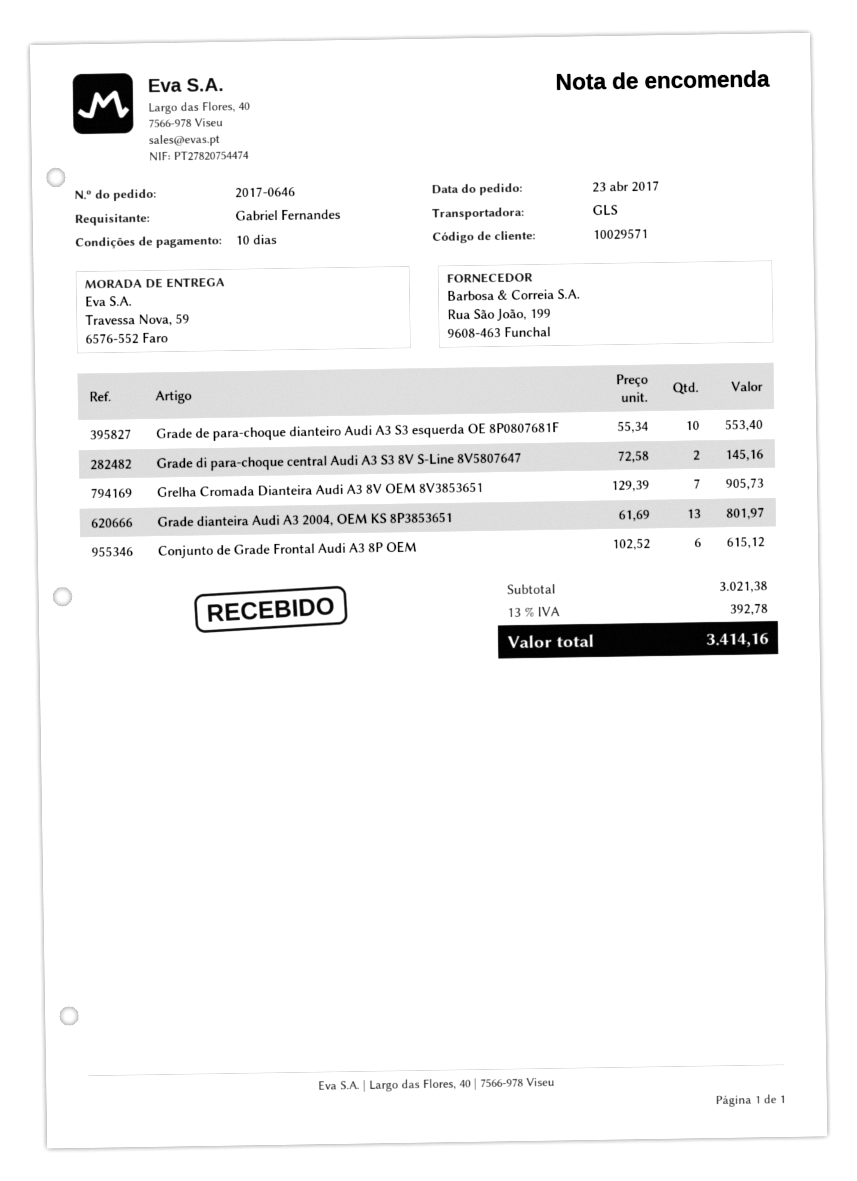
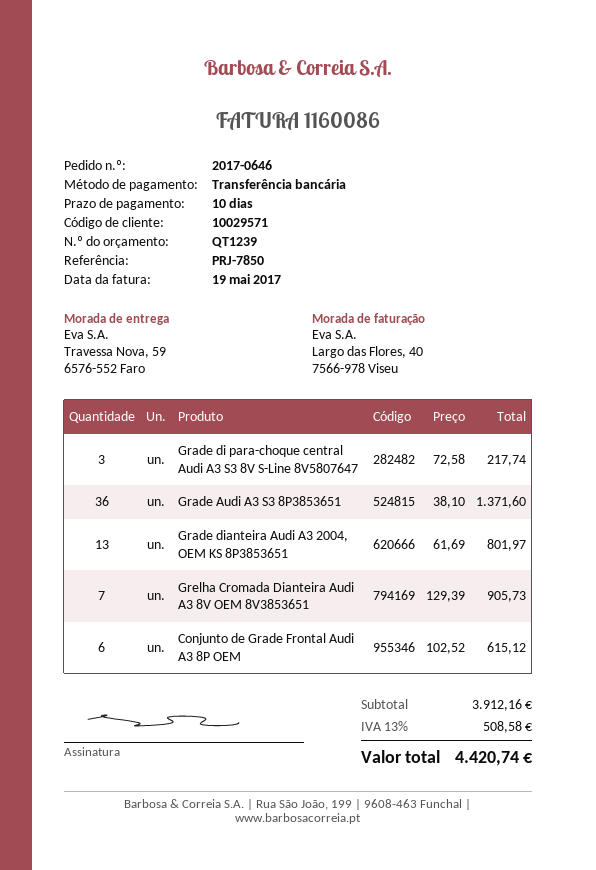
Grade de para-choque dianteiro Audi A3 S3 esquerda OE 8P0807681F: 10 x 55.34 = 553.40 -> none
Grade di para-choque central Audi A3 S3 8V S-Line 8V5807647: 2 x 72.58 = 145.16 -> 3 x 72.58 = 217.74
Grade Audi A3 S3 8P3853651: none -> 36 x 38.10 = 1371.60
subtotal: 3021.38 -> 3912.16
tax: 13% = 392.78 -> 13% = 508.58
total: 3414.16 -> 4420.74

